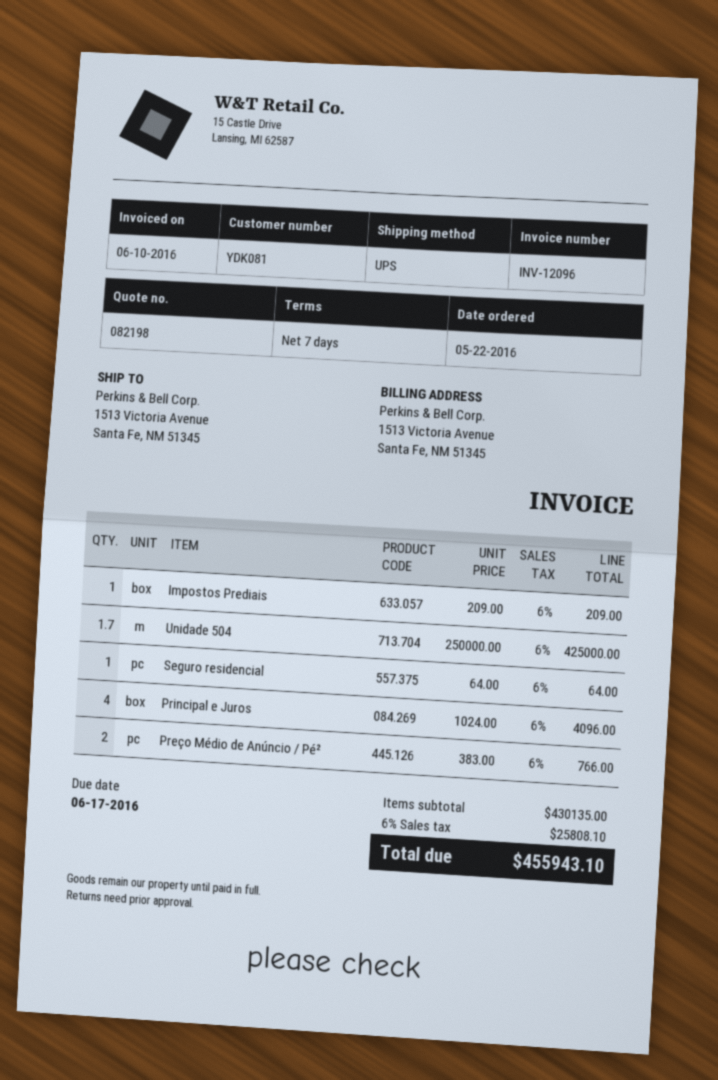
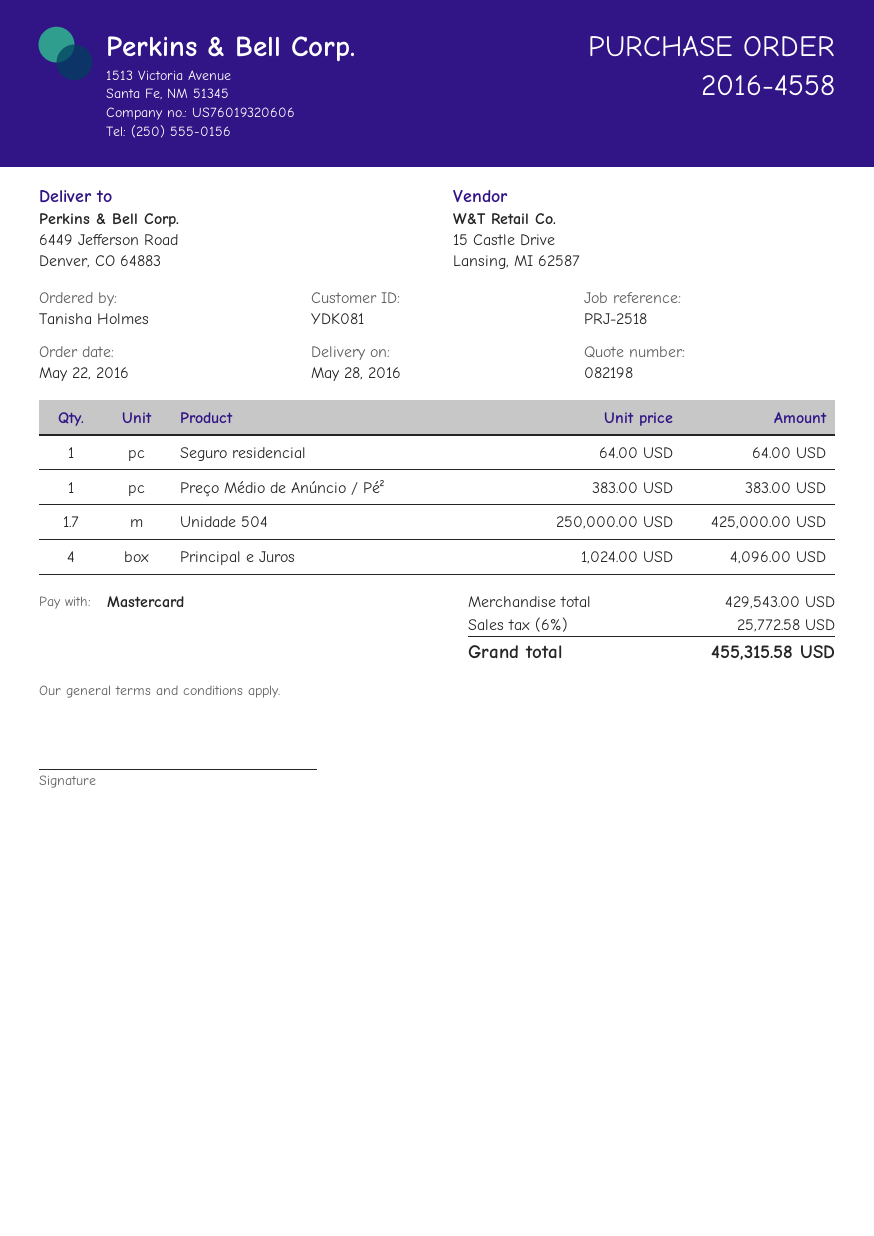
ship to: 1513 Victoria Avenue, Santa Fe, NM 51345 -> 6449 Jefferson Road, Denver, CO 64883
Impostos Prediais: 1 x 209.00 = 209.00 -> none
Preço Médio de Anúncio / Pé²: 2 x 383.00 = 766.00 -> 1 x 383.00 = 383.00
subtotal: 430135.00 -> 429543.00
tax: 6% = 25808.10 -> 6% = 25772.58
total: 455943.10 -> 455315.58

